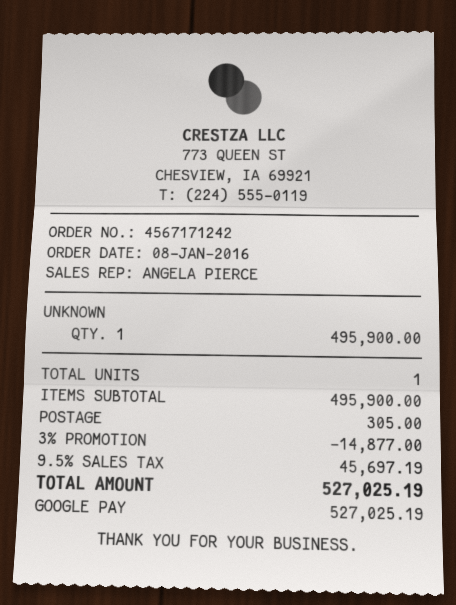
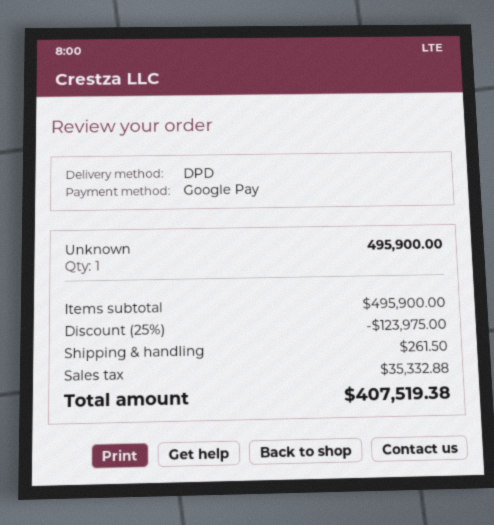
discount: 3% = 14877.00 -> 25% = 123975.00
shipping: 305.00 -> 261.50
tax: 45697.19 -> 35332.88
total: 527025.19 -> 407519.38

